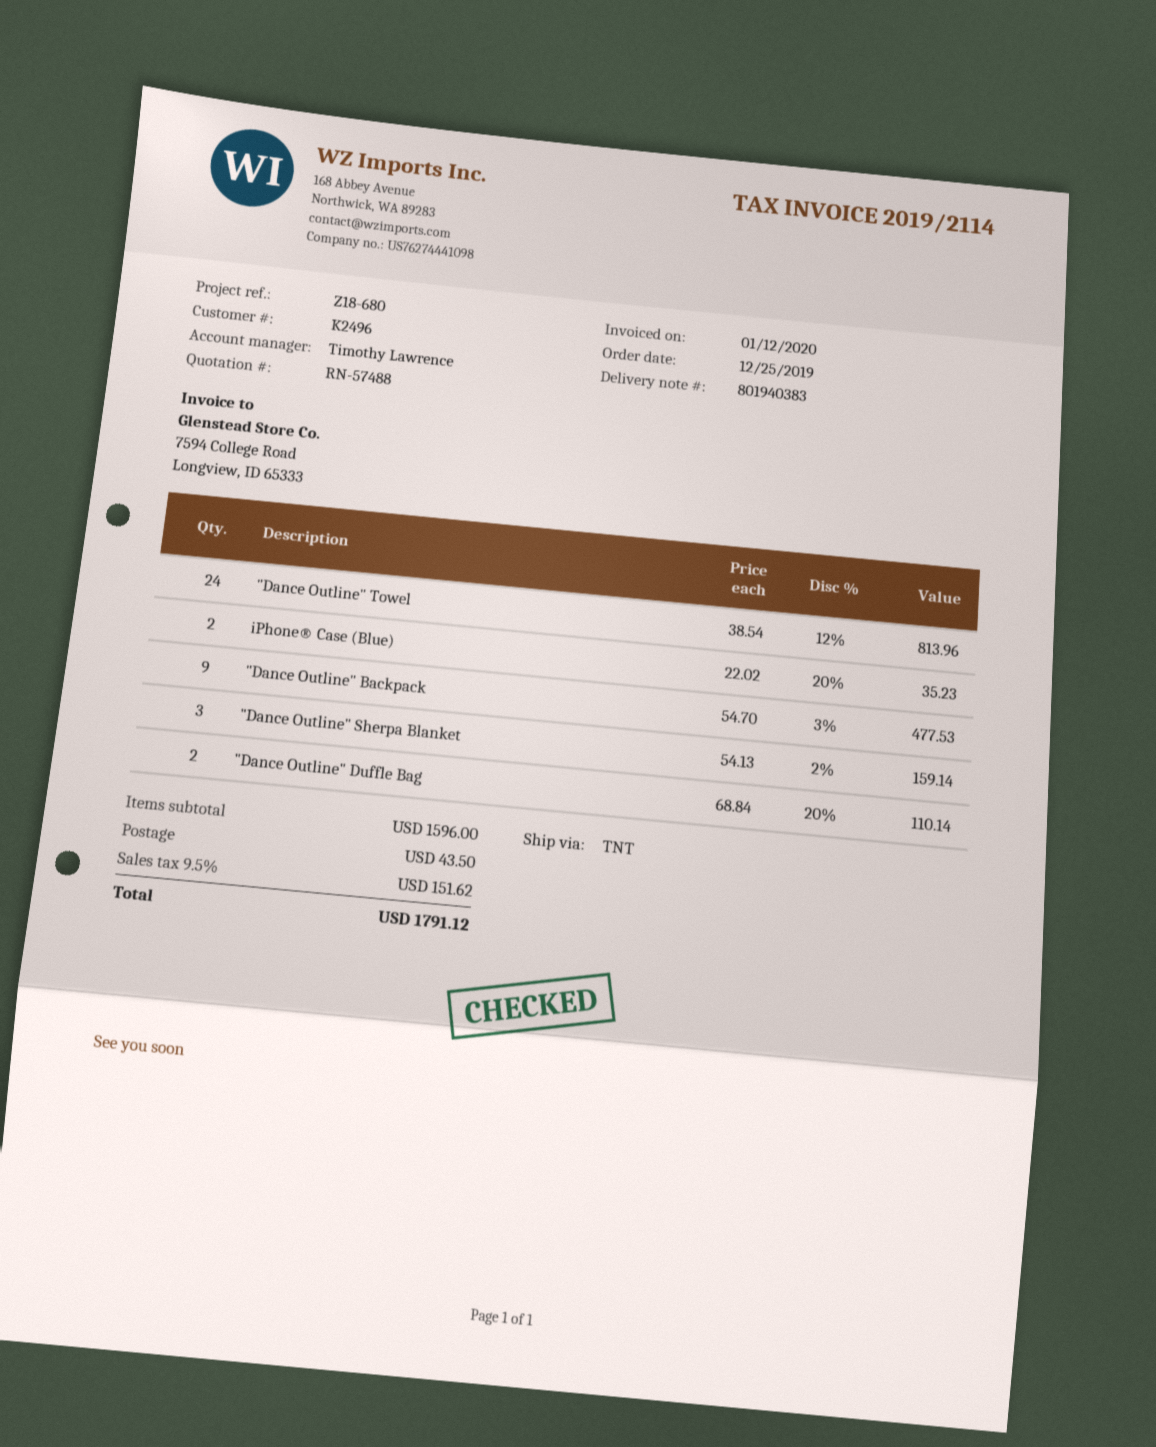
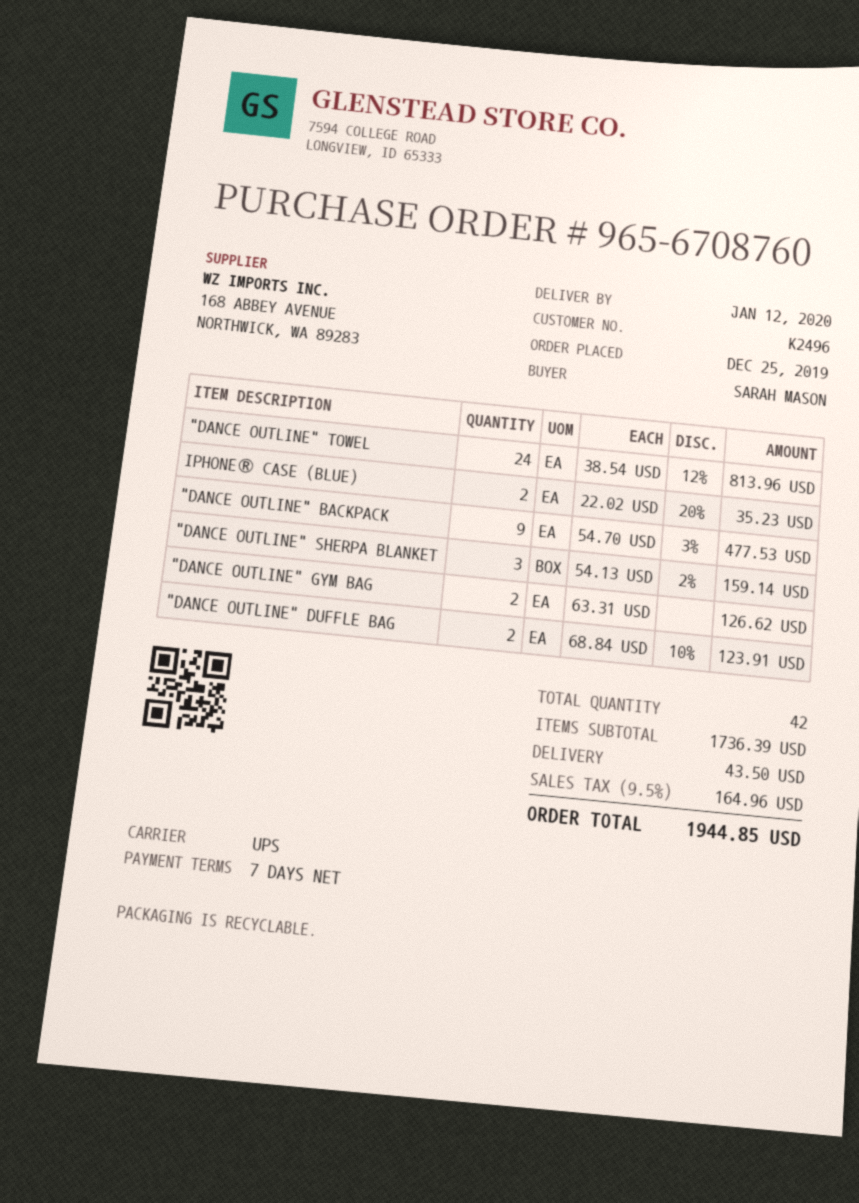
shipping method: TNT -> UPS
"Dance Outline" Duffle Bag: 2 x 68.84 - 20% = 110.14 -> 2 x 68.84 - 10% = 123.91
"DANCE OUTLINE" GYM BAG: none -> 2 x 63.31 = 126.62
subtotal: 1596.00 -> 1736.39
tax: 9.5% = 151.62 -> 9.5% = 164.96
total: 1791.12 -> 1944.85

